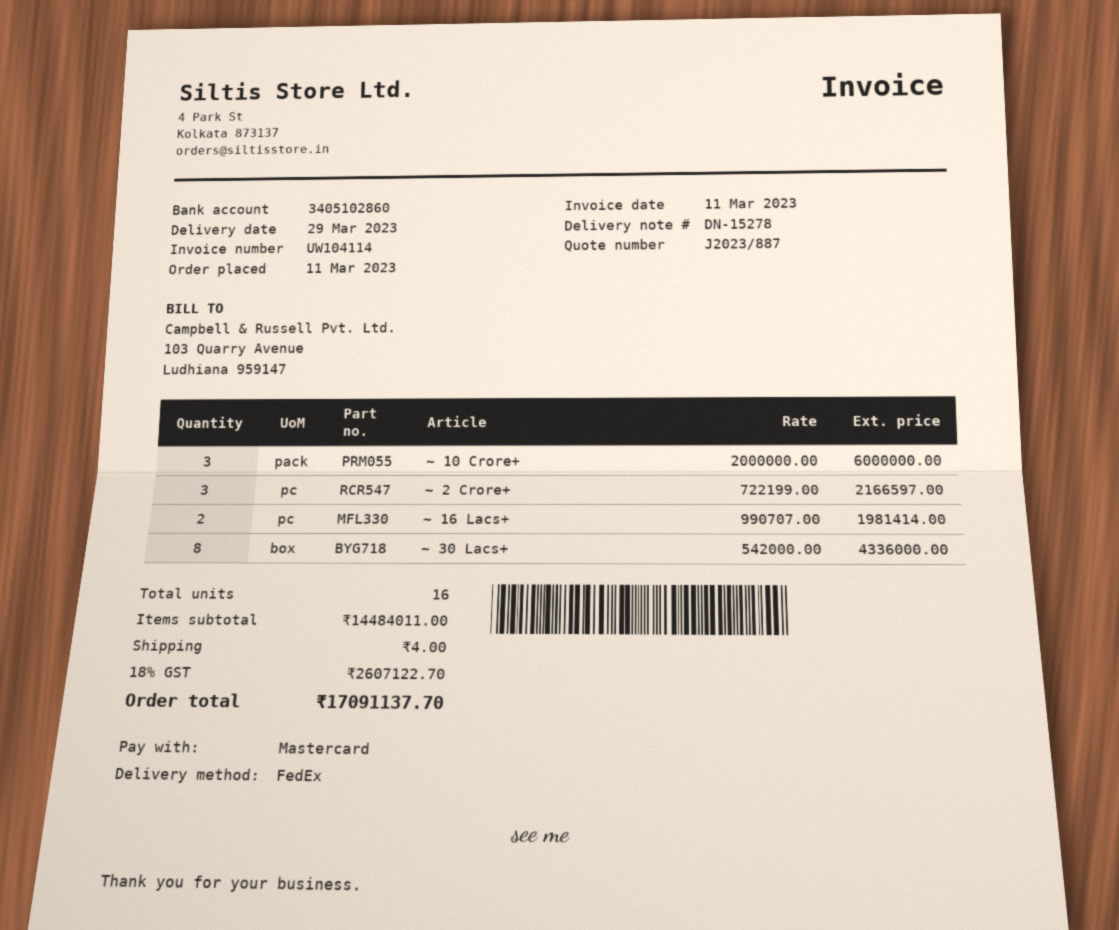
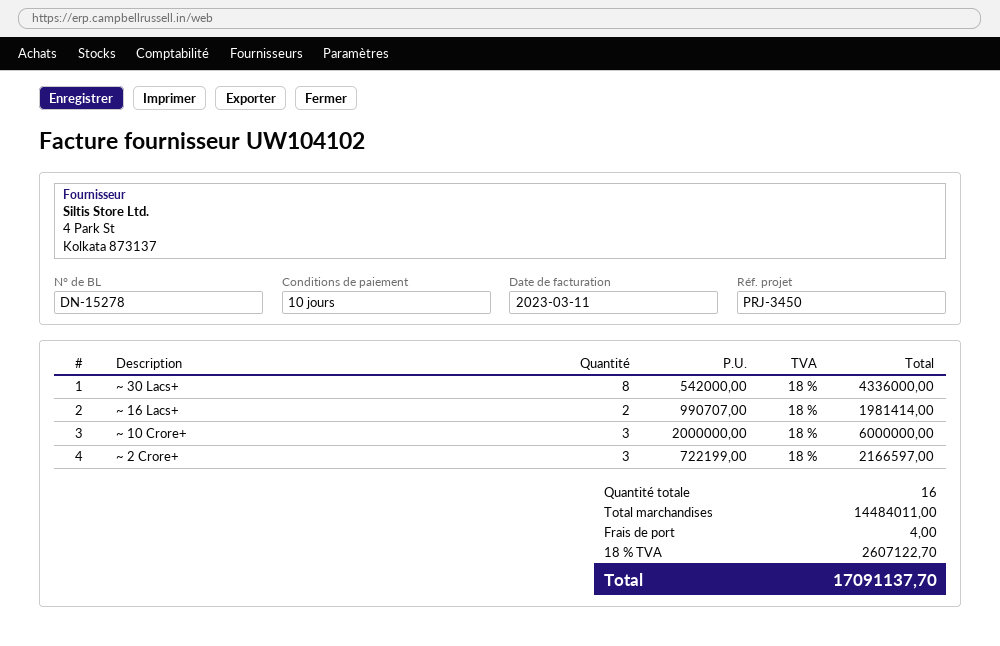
invoice number: UW104114 -> UW104102

